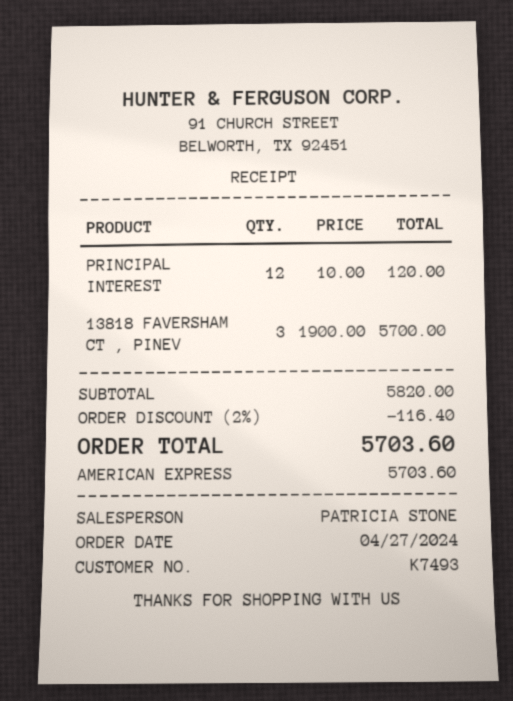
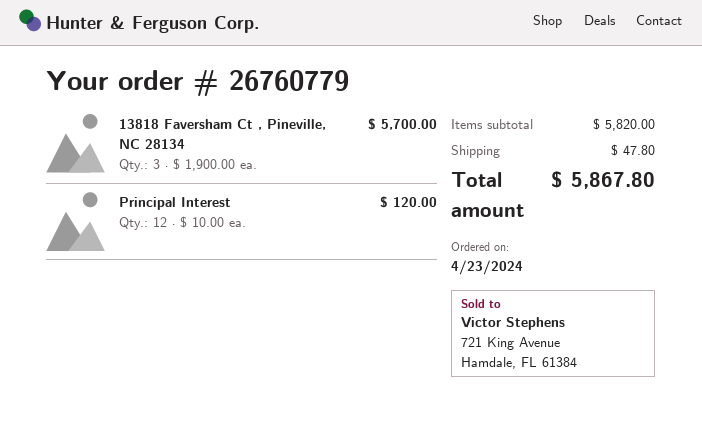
order date: 2024-04-27 -> 2024-04-23
discount: 2% = 116.40 -> none
shipping: none -> 47.80
total: 5703.60 -> 5867.80

